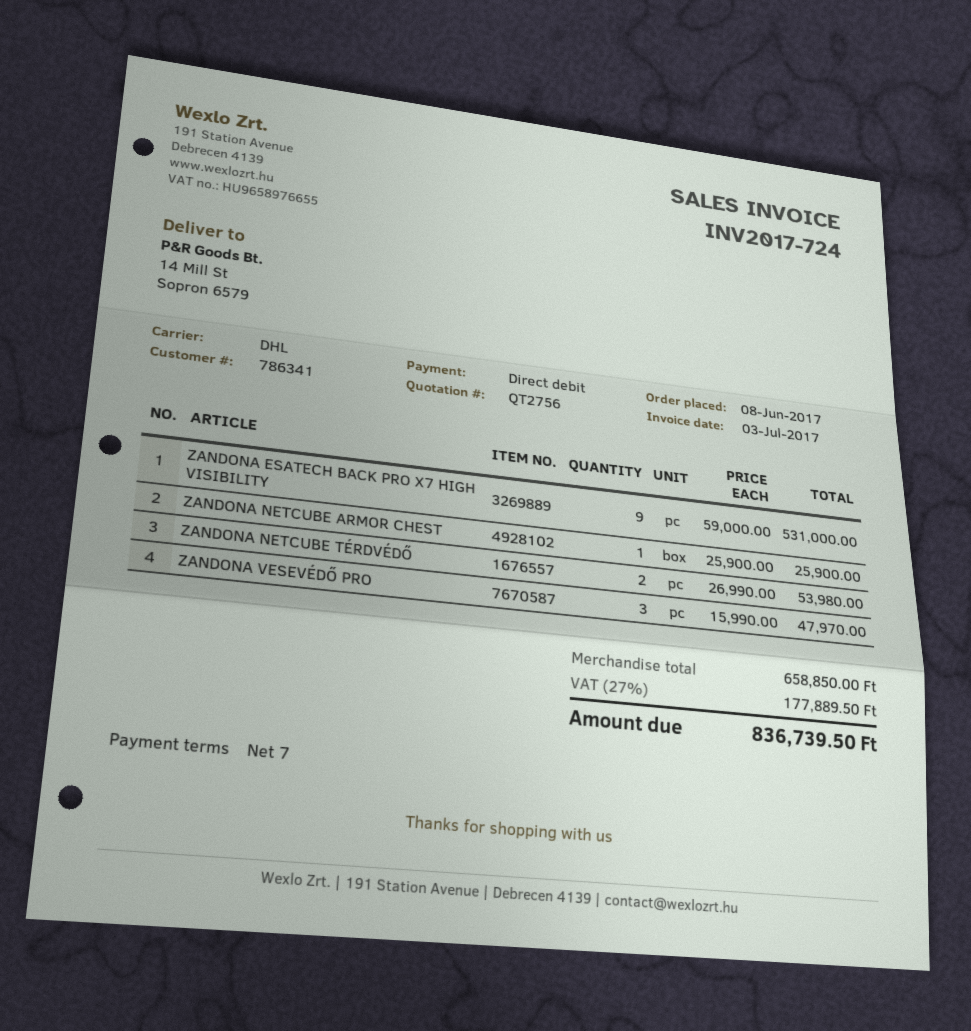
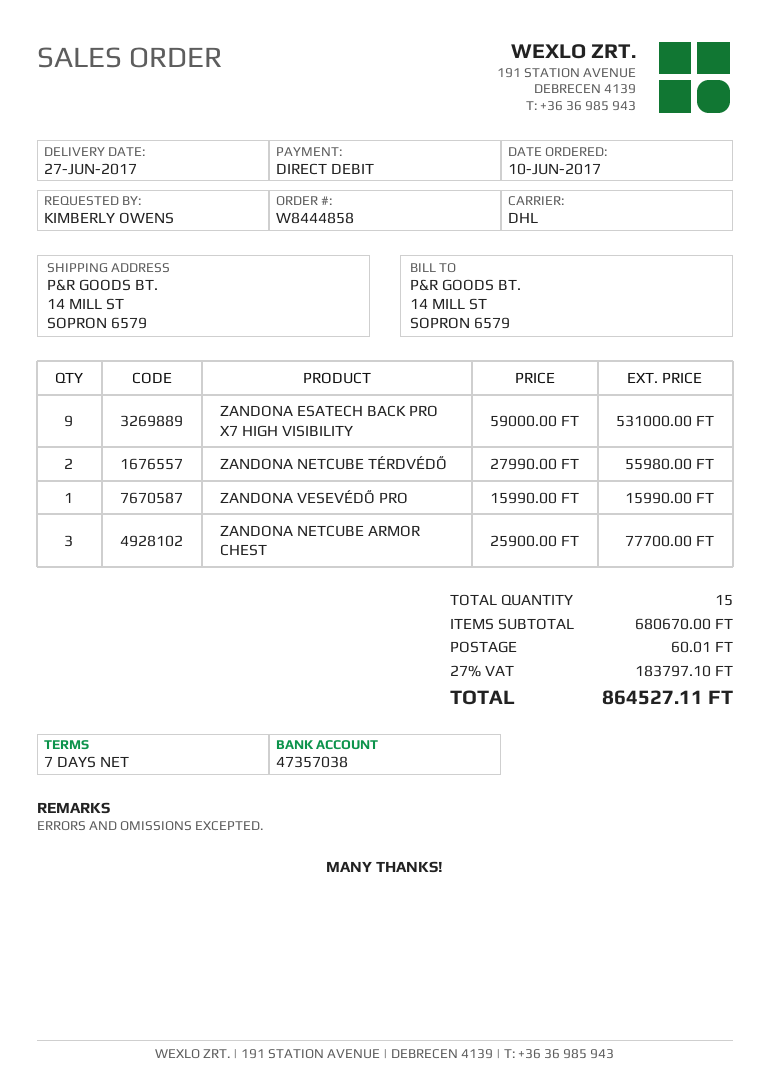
order date: 2017-06-08 -> 2017-06-10
ZANDONA NETCUBE ARMOR CHEST: 1 x 25900.00 = 25900.00 -> 3 x 25900.00 = 77700.00
ZANDONA NETCUBE TÉRDVÉDŐ: 2 x 26990.00 = 53980.00 -> 2 x 27990.00 = 55980.00
ZANDONA VESEVÉDŐ PRO: 3 x 15990.00 = 47970.00 -> 1 x 15990.00 = 15990.00
subtotal: 658850.00 -> 680670.00
shipping: none -> 60.01
tax: 27% = 177889.50 -> 27% = 183797.10
total: 836739.50 -> 864527.11

